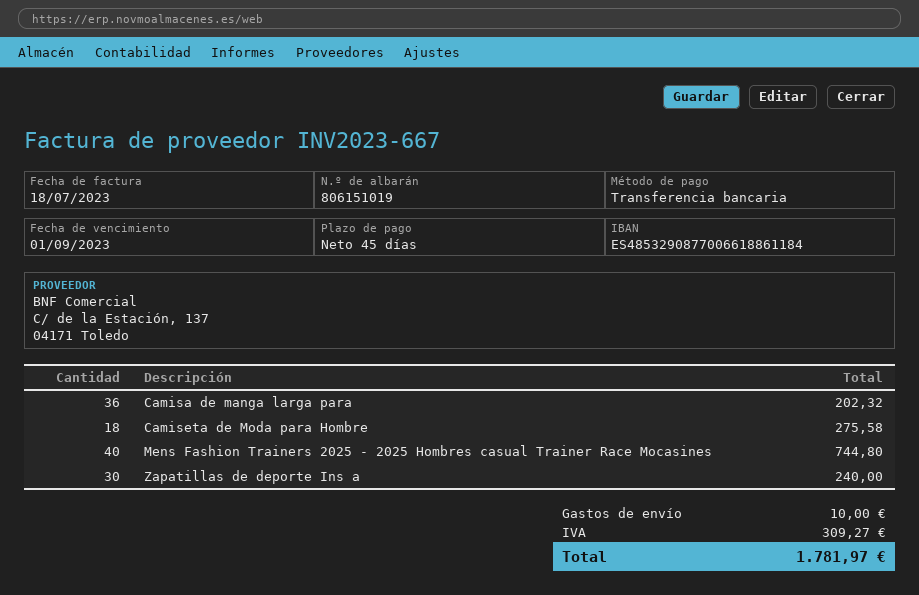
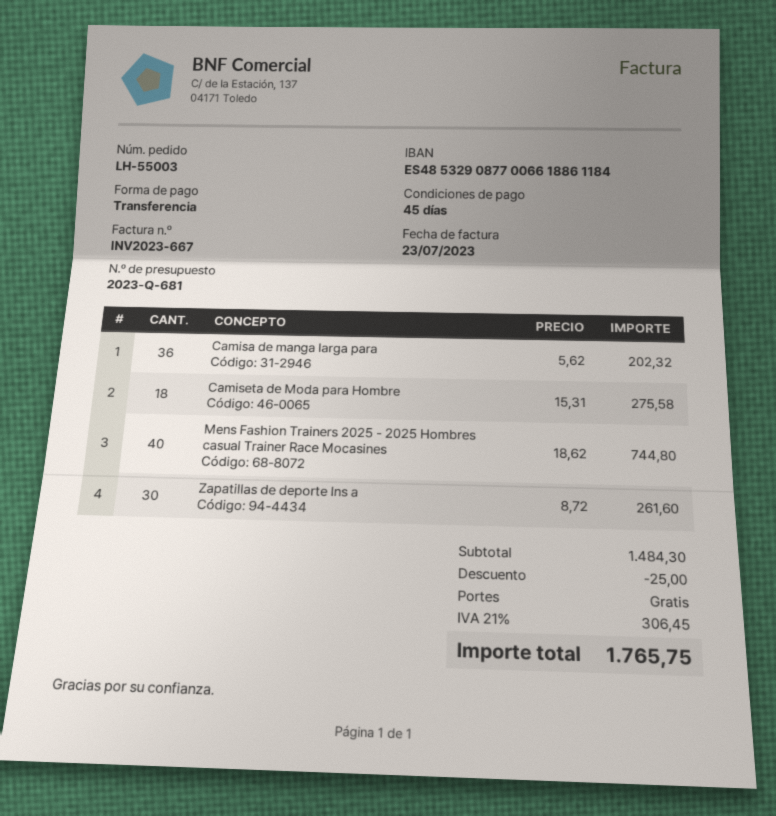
invoice date: 2023-07-18 -> 2023-07-23
Zapatillas de deporte Ins a: 30 for 240.00 -> 30 for 261.60
discount: none -> 25.00
shipping: 10.00 -> 0.00
tax: 309.27 -> 306.45
total: 1781.97 -> 1765.75

